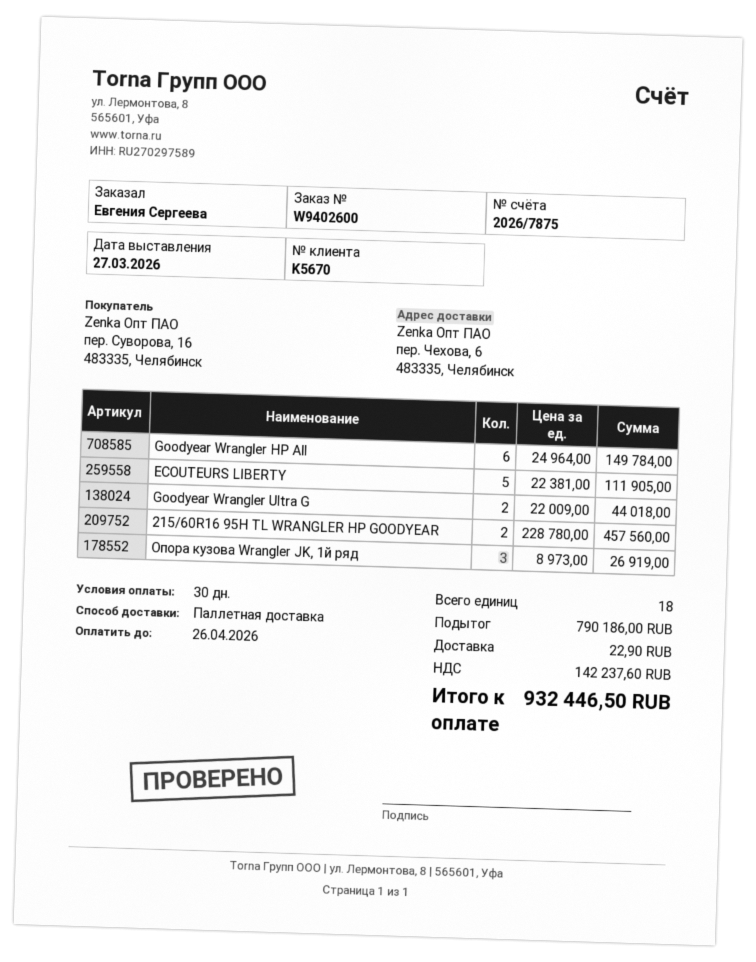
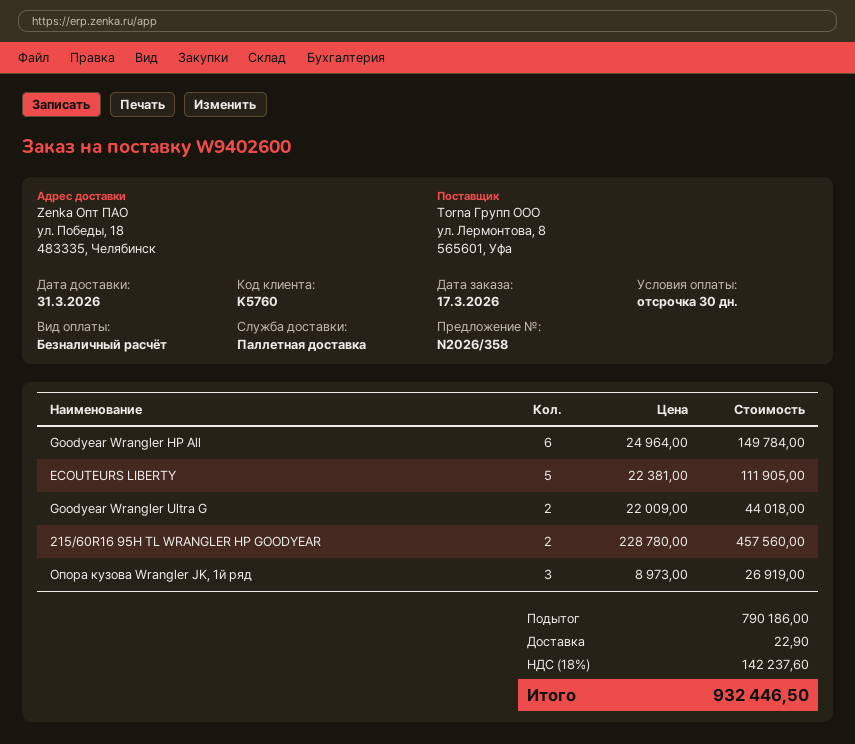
customer number: K5670 -> K5760
ship to: пер. Чехова, 6, 483335, Челябинск -> ул. Победы, 18, 483335, Челябинск

